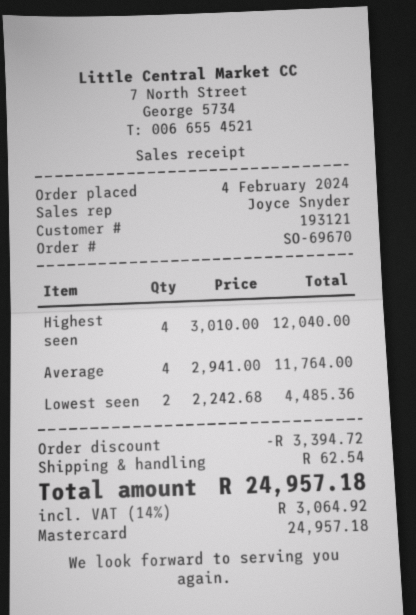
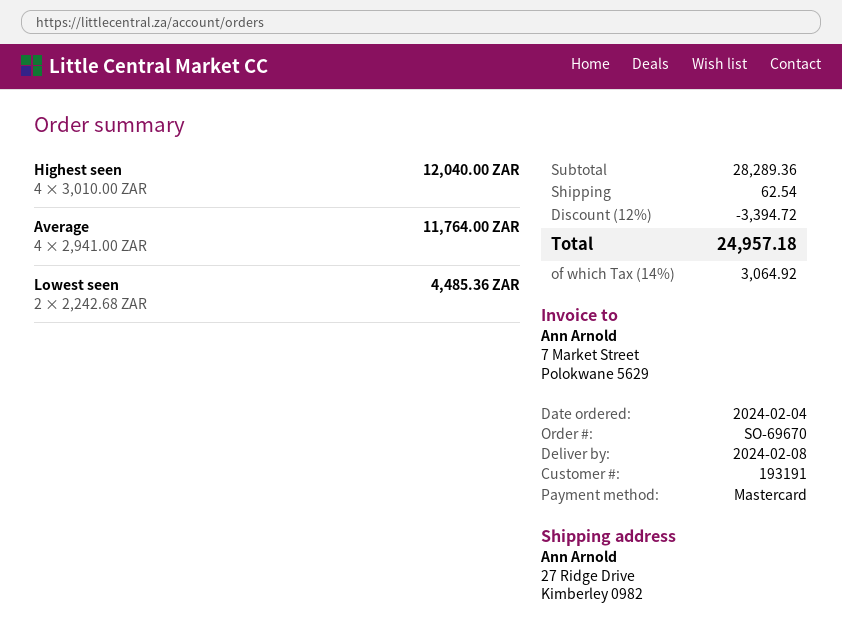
customer number: 193121 -> 193191

